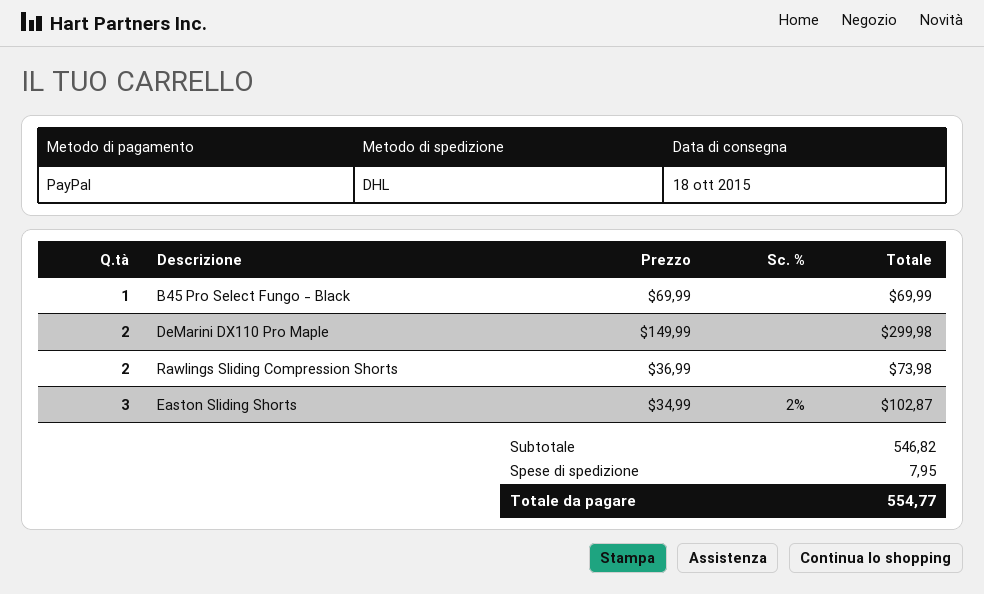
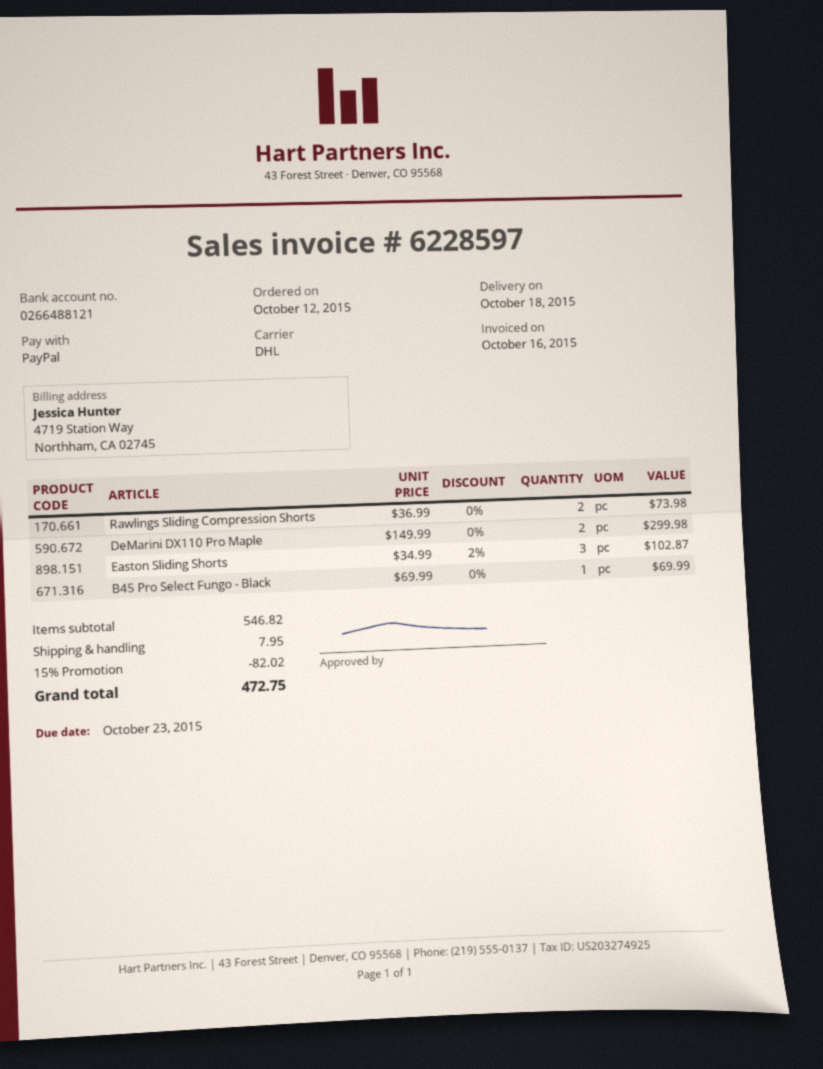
discount: none -> 15% = 82.02
total: 554.77 -> 472.75

